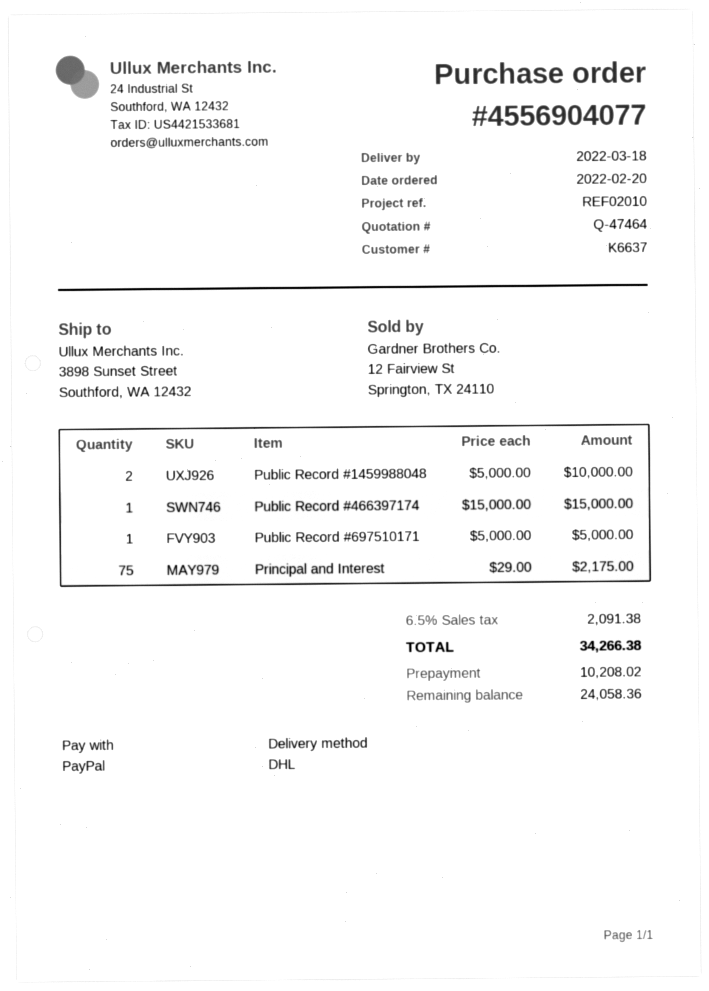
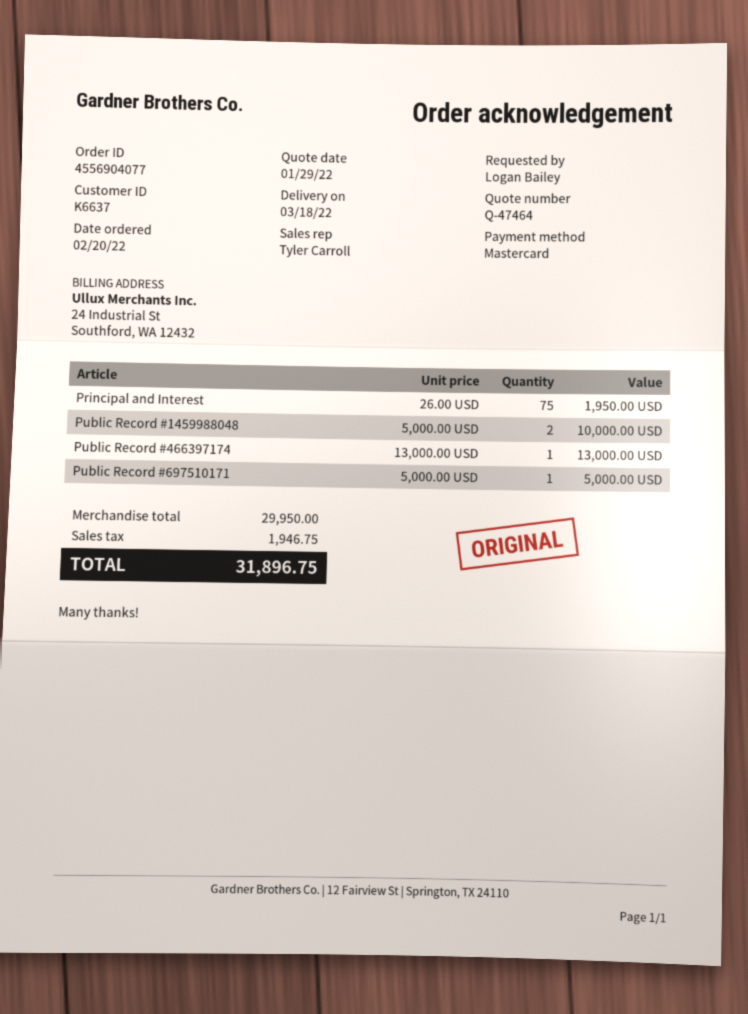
payment method: PayPal -> Mastercard
Public Record #466397174: 1 x 15000.00 = 15000.00 -> 1 x 13000.00 = 13000.00
Principal and Interest: 75 x 29.00 = 2175.00 -> 75 x 26.00 = 1950.00
tax: 2091.38 -> 1946.75
total: 34266.38 -> 31896.75

